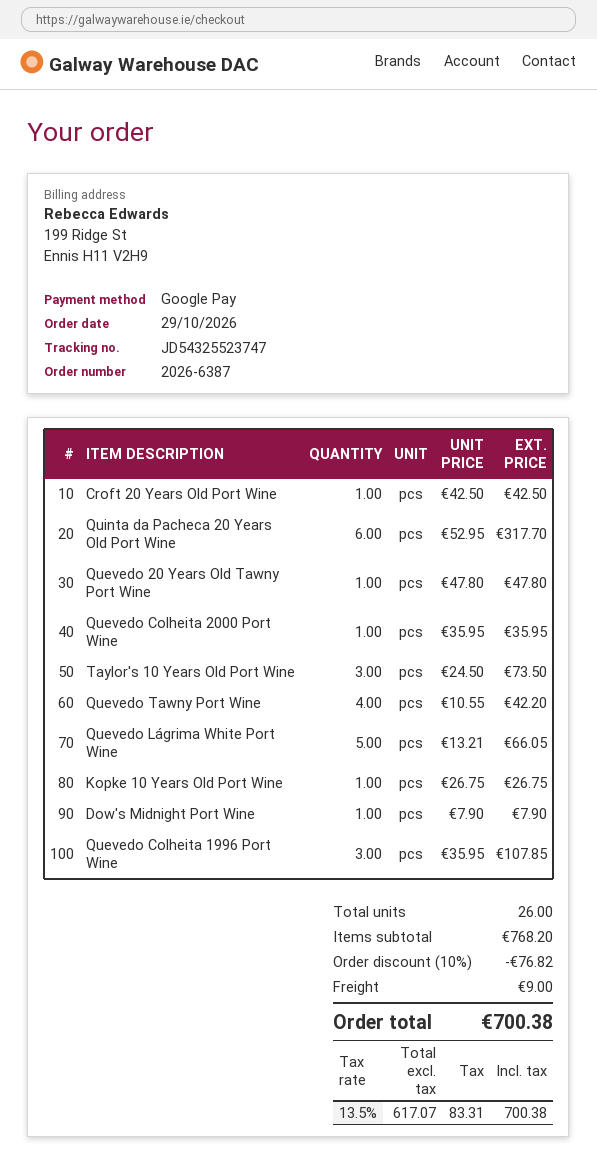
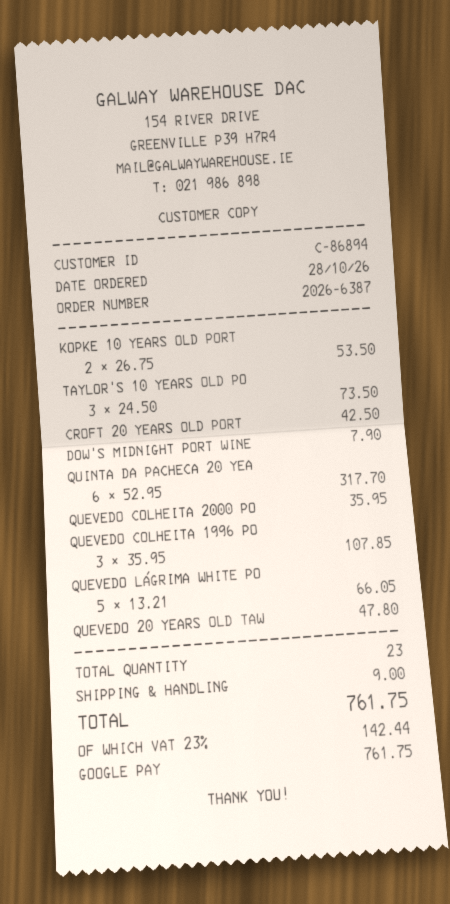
order date: 2026-10-29 -> 2026-10-28
Quevedo Tawny Port Wine: 4 x 10.55 = 42.20 -> none
Kopke 10 Years Old Port Wine: 1 x 26.75 = 26.75 -> 2 x 26.75 = 53.50
total quantity: 26 -> 23
discount: 10% = 76.82 -> none
tax: 13.5% = 83.31 -> 23% = 142.44
total: 700.38 -> 761.75

